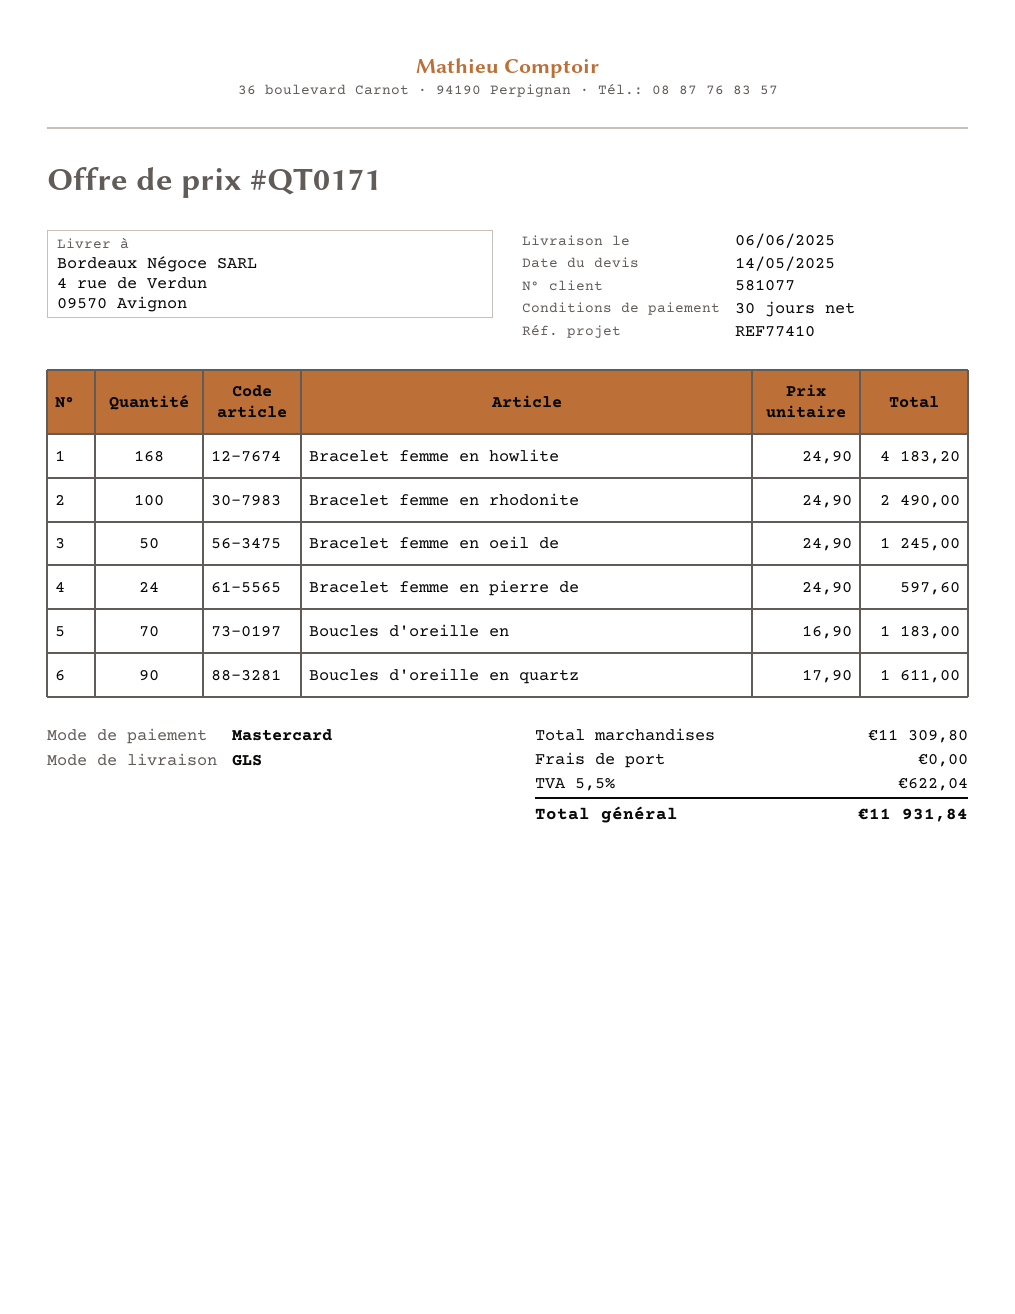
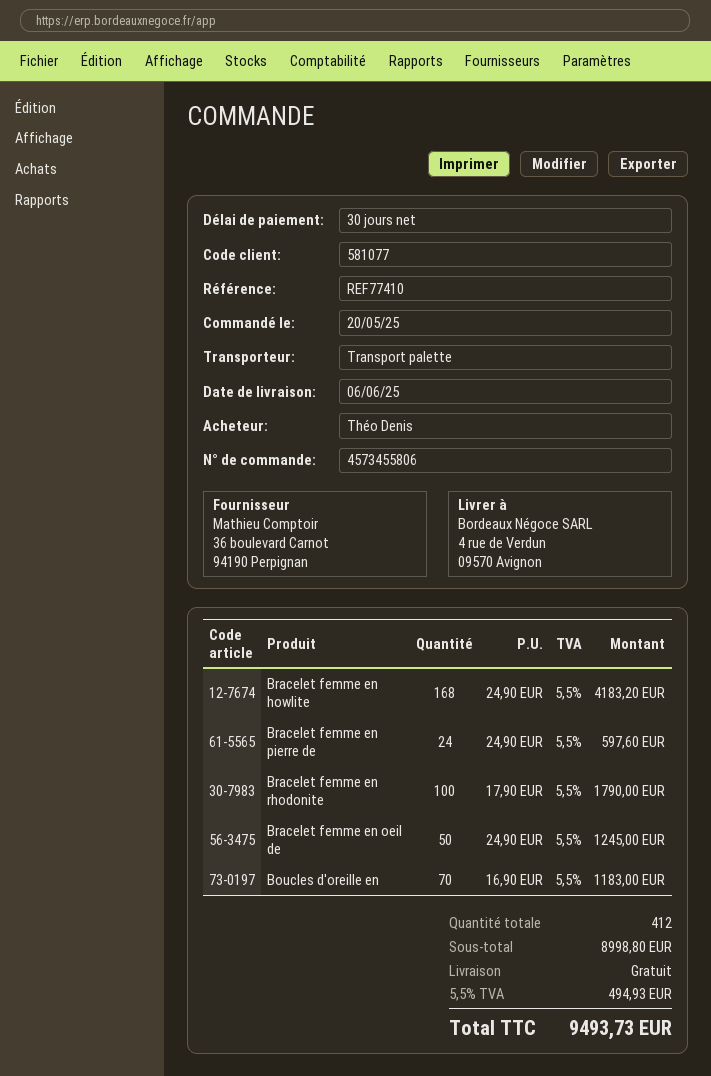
shipping method: GLS -> pallet freight
Bracelet femme en rhodonite: 100 x 24.90 = 2490.00 -> 100 x 17.90 = 1790.00
Boucles d'oreille en quartz: 90 x 17.90 = 1611.00 -> none
subtotal: 11309.80 -> 8998.80
tax: 5.5% = 622.04 -> 5.5% = 494.93
total: 11931.84 -> 9493.73

